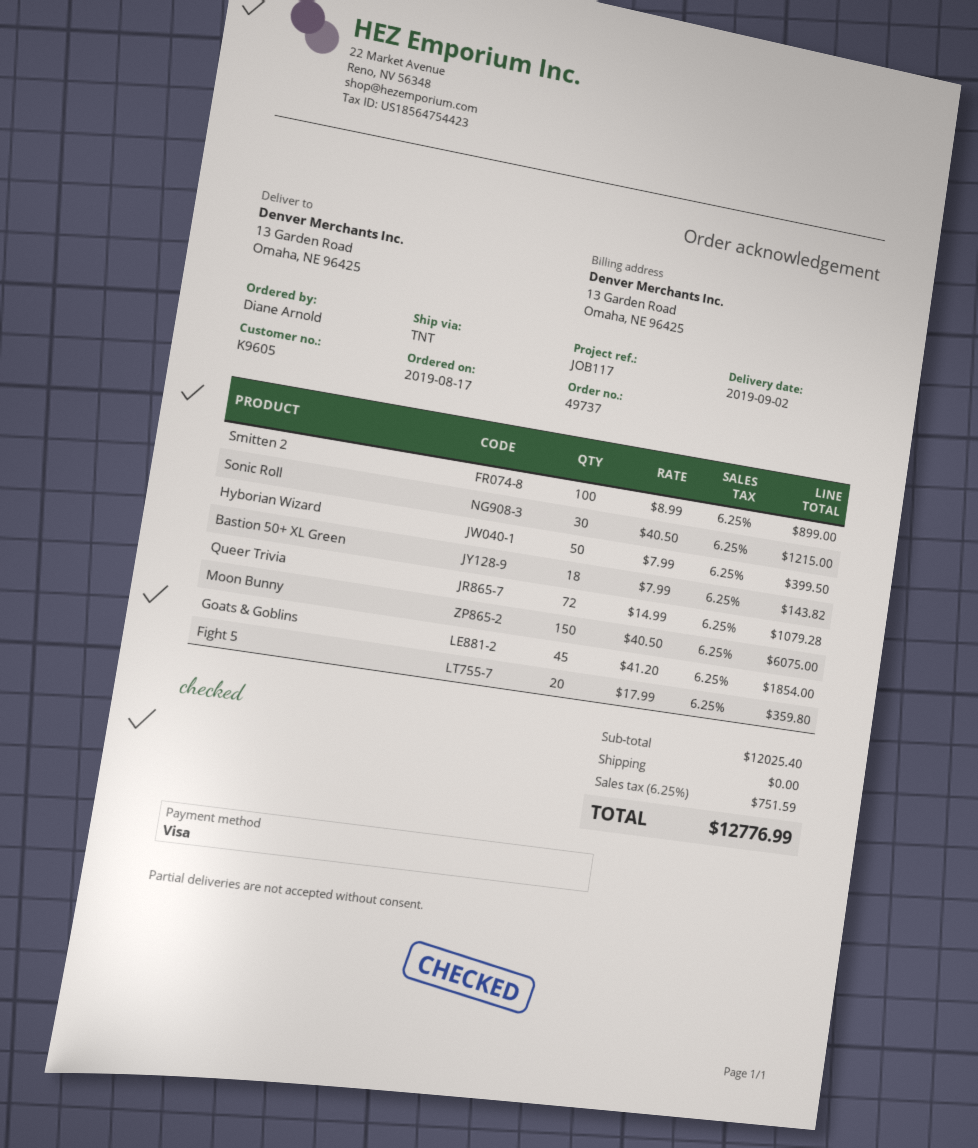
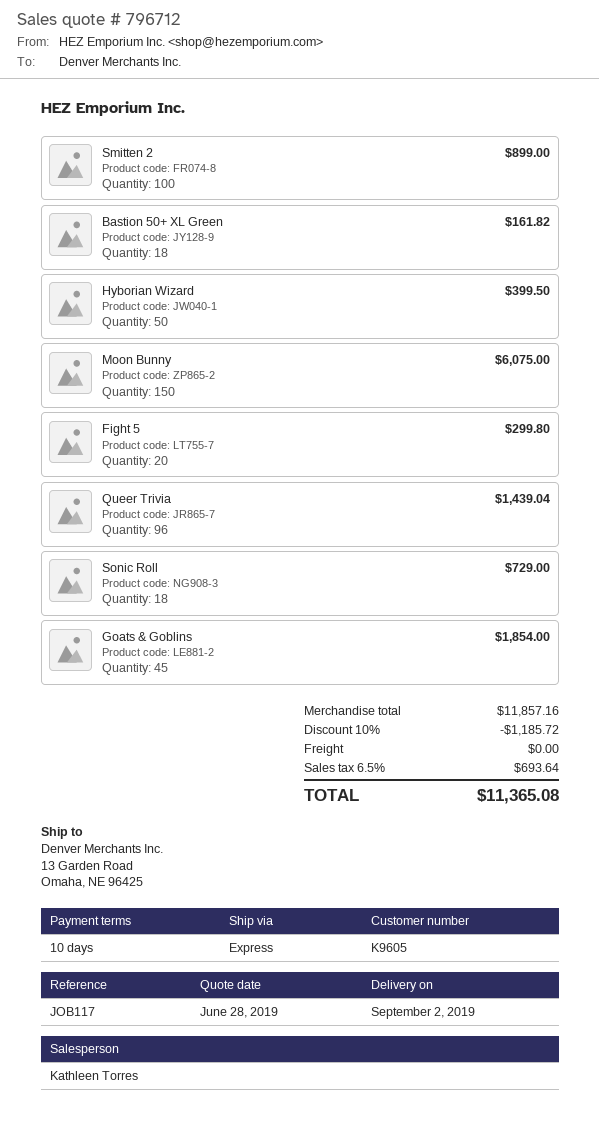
shipping method: TNT -> express
Sonic Roll: 30 for 1215.00 -> 18 for 729.00
Bastion 50+ XL Green: 18 for 143.82 -> 18 for 161.82
Queer Trivia: 72 for 1079.28 -> 96 for 1439.04
Fight 5: 20 for 359.80 -> 20 for 299.80
subtotal: 12025.40 -> 11857.16
discount: none -> 10% = 1185.72
tax: 6.25% = 751.59 -> 6.5% = 693.64
total: 12776.99 -> 11365.08

